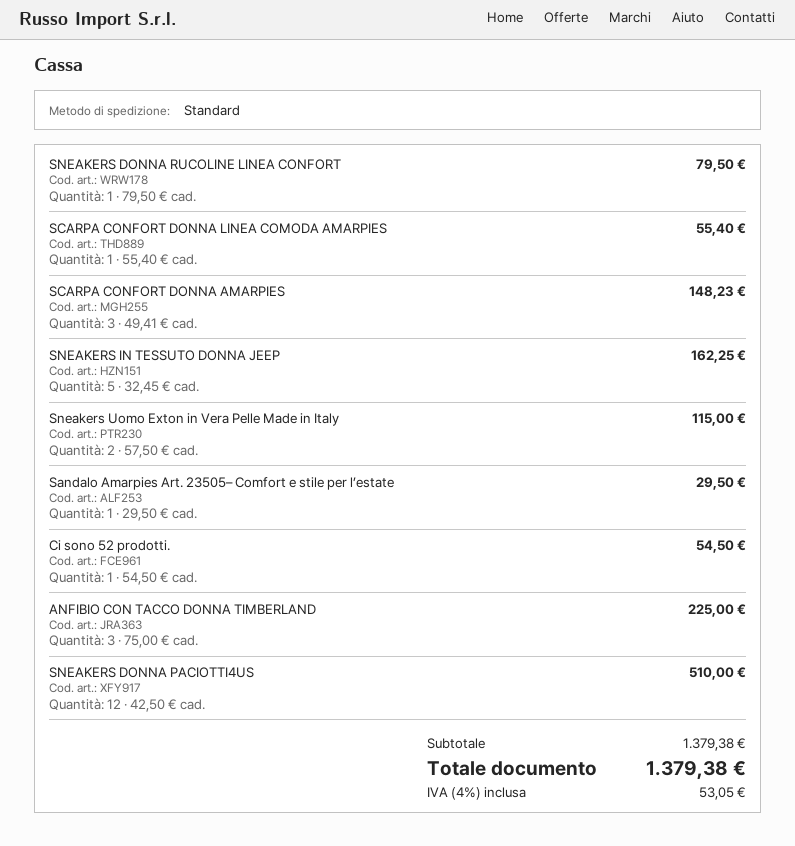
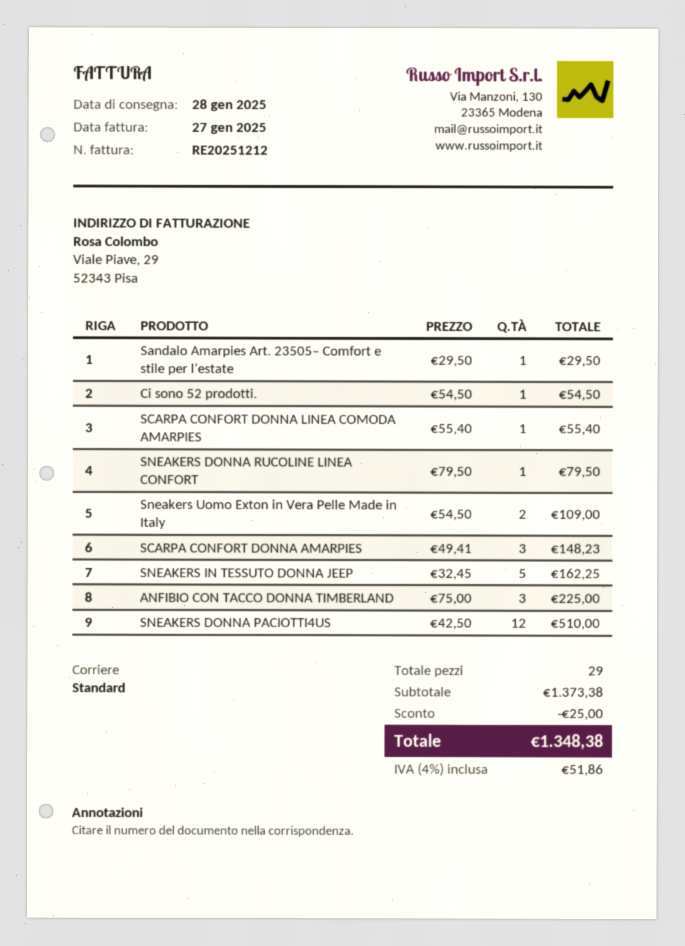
Sneakers Uomo Exton in Vera Pelle Made in Italy: 2 x 57.50 = 115.00 -> 2 x 54.50 = 109.00
subtotal: 1379.38 -> 1373.38
discount: none -> 25.00
tax: 4% = 53.05 -> 4% = 51.86
total: 1379.38 -> 1348.38

